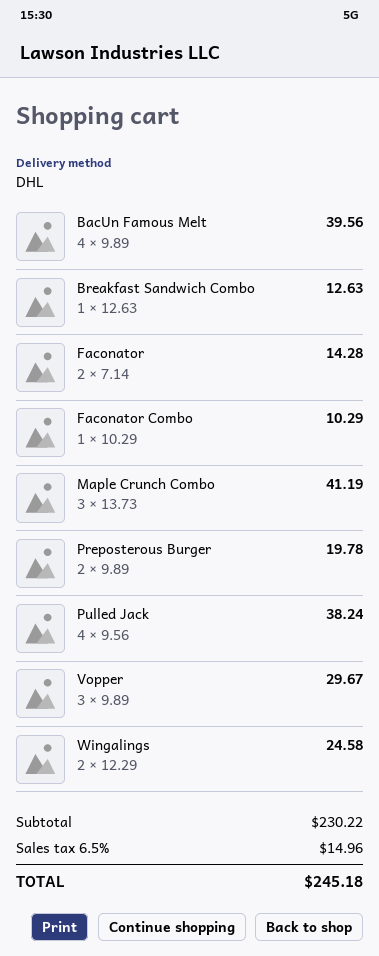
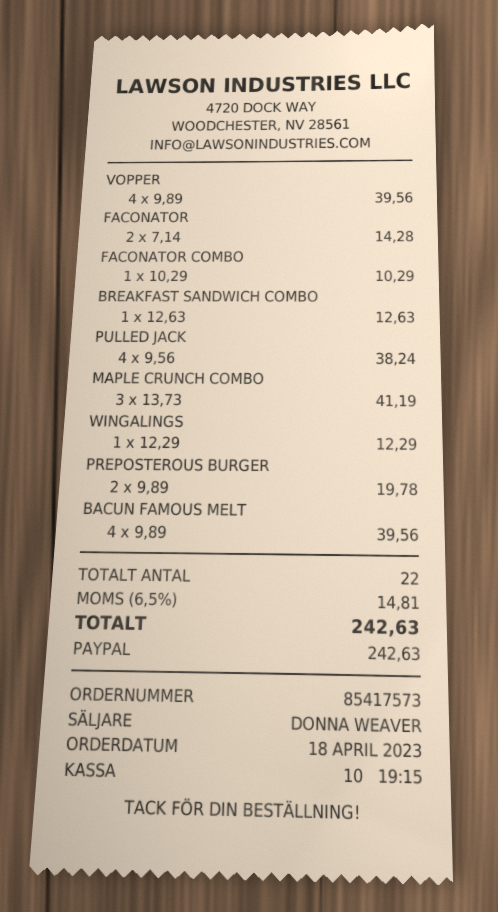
Vopper: 3 x 9.89 = 29.67 -> 4 x 9.89 = 39.56
Wingalings: 2 x 12.29 = 24.58 -> 1 x 12.29 = 12.29
tax: 6.5% = 14.96 -> 6.5% = 14.81
total: 245.18 -> 242.63

